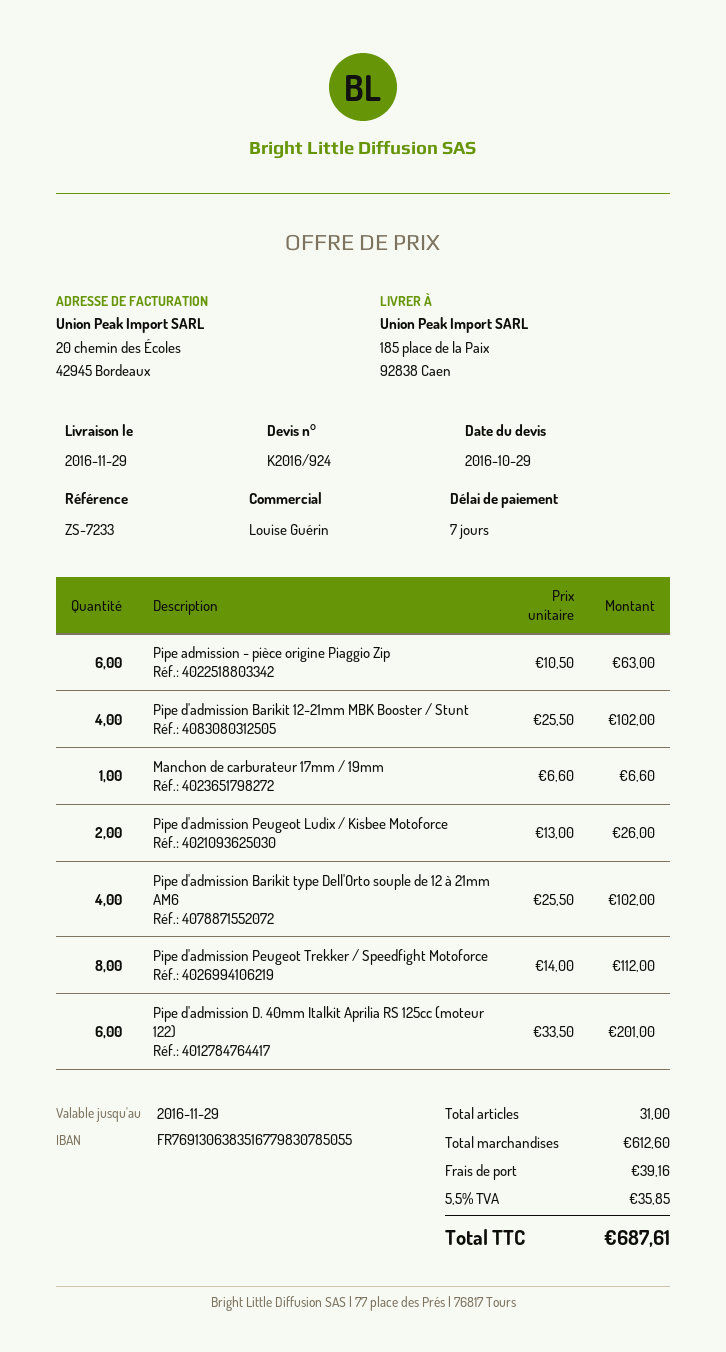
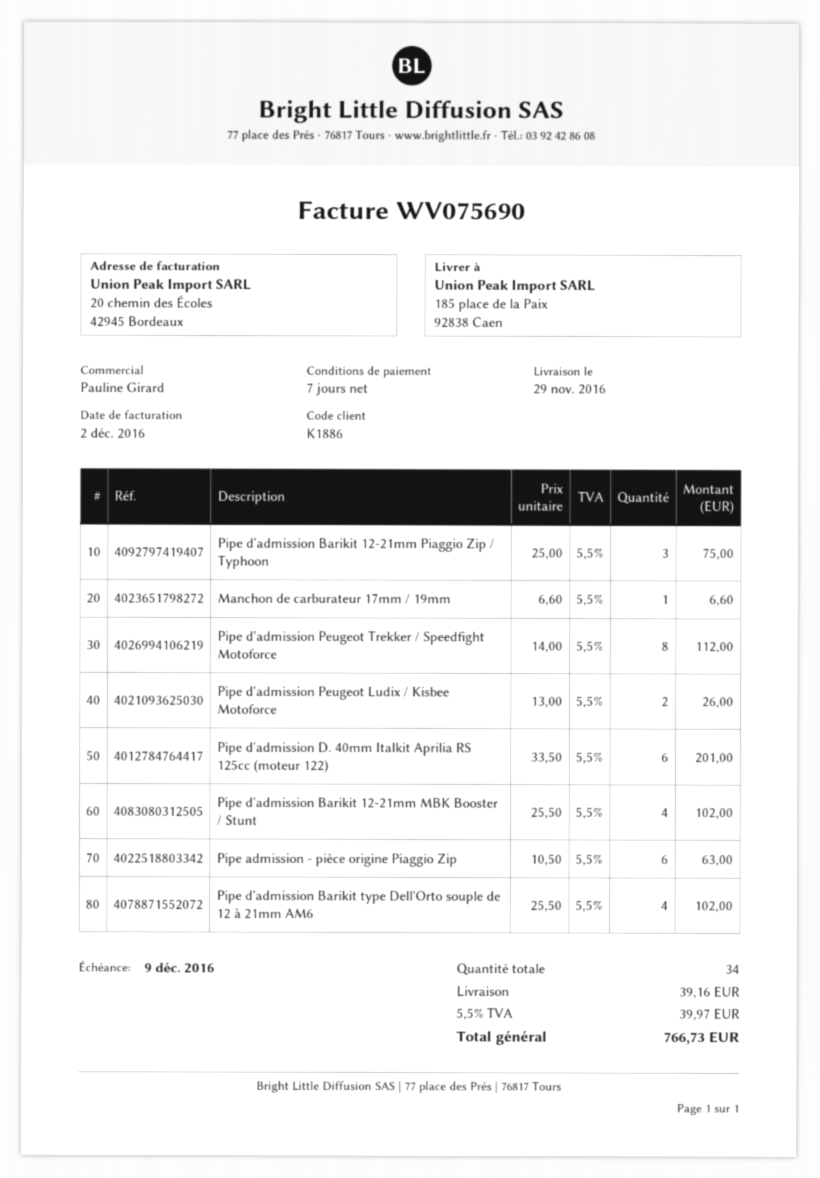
sales rep: Louise Guérin -> Pauline Girard
Pipe d'admission Barikit 12-21mm Piaggio Zip / Typhoon: none -> 3 x 25.00 = 75.00
total quantity: 31 -> 34
tax: 5.5% = 35.85 -> 5.5% = 39.97
total: 687.61 -> 766.73

